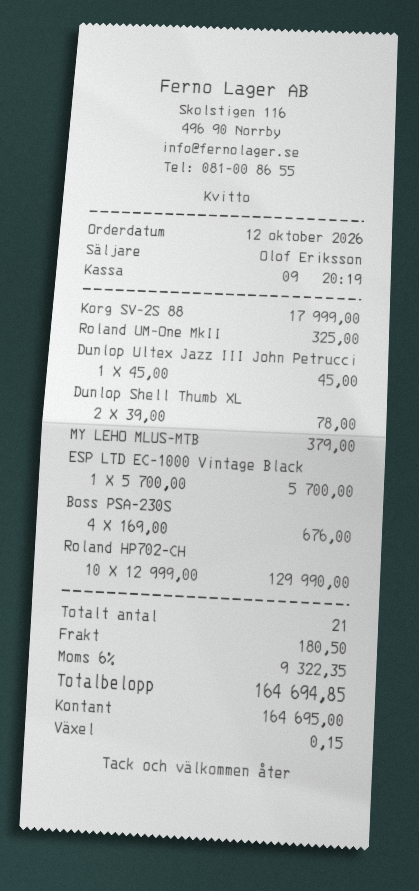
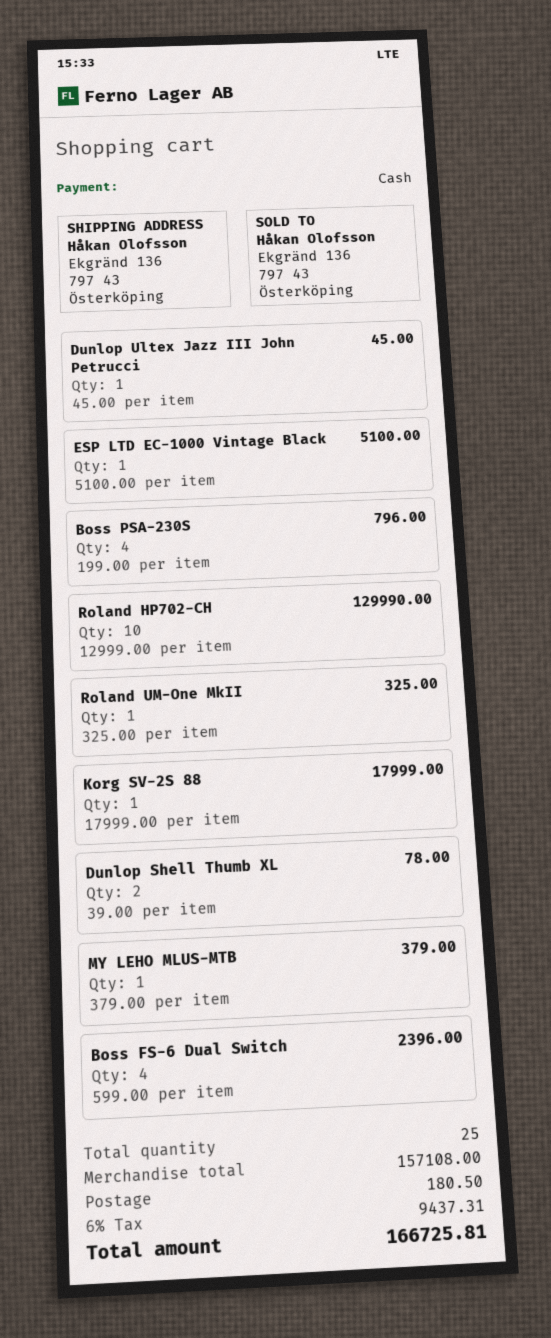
ESP LTD EC-1000 Vintage Black: 1 x 5700.00 = 5700.00 -> 1 x 5100.00 = 5100.00
Boss PSA-230S: 4 x 169.00 = 676.00 -> 4 x 199.00 = 796.00
Boss FS-6 Dual Switch: none -> 4 x 599.00 = 2396.00
total quantity: 21 -> 25
tax: 6% = 9322.35 -> 6% = 9437.31
total: 164694.85 -> 166725.81

